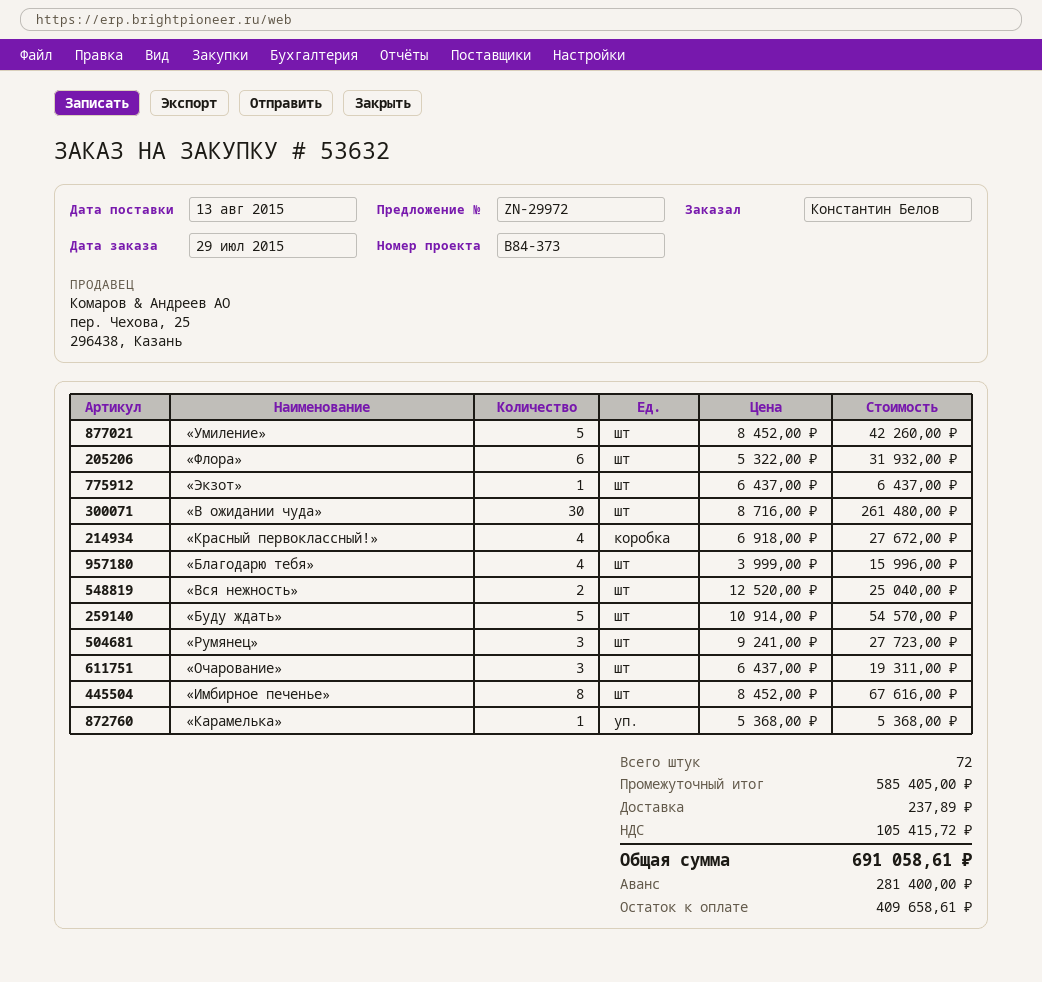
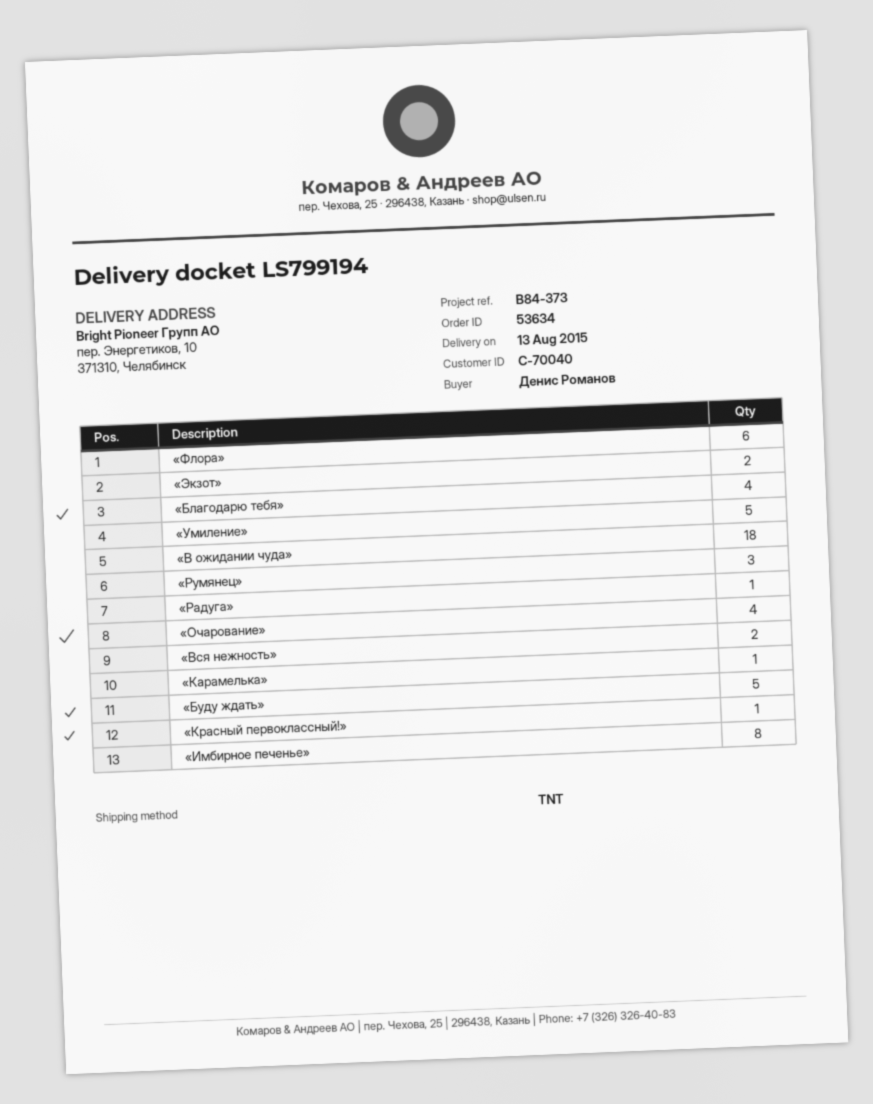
order number: 53632 -> 53634
ordered by: Константин Белов -> Денис Романов
«Экзот»: 1 -> 2
«В ожидании чуда»: 30 -> 18
«Красный первоклассный!»: 4 -> 1
«Очарование»: 3 -> 4
«Радуга»: none -> 1

